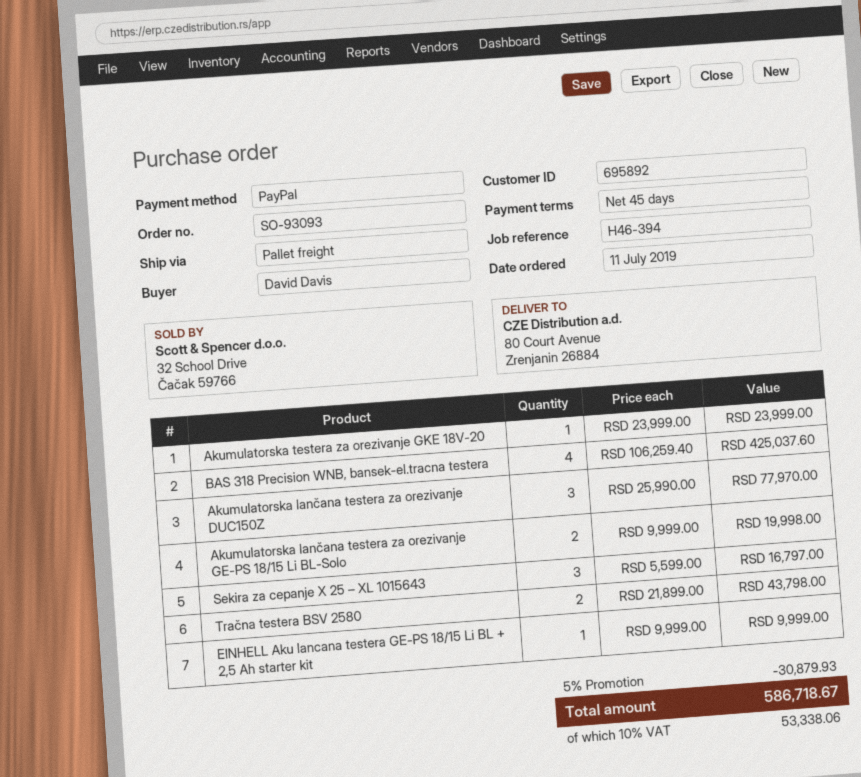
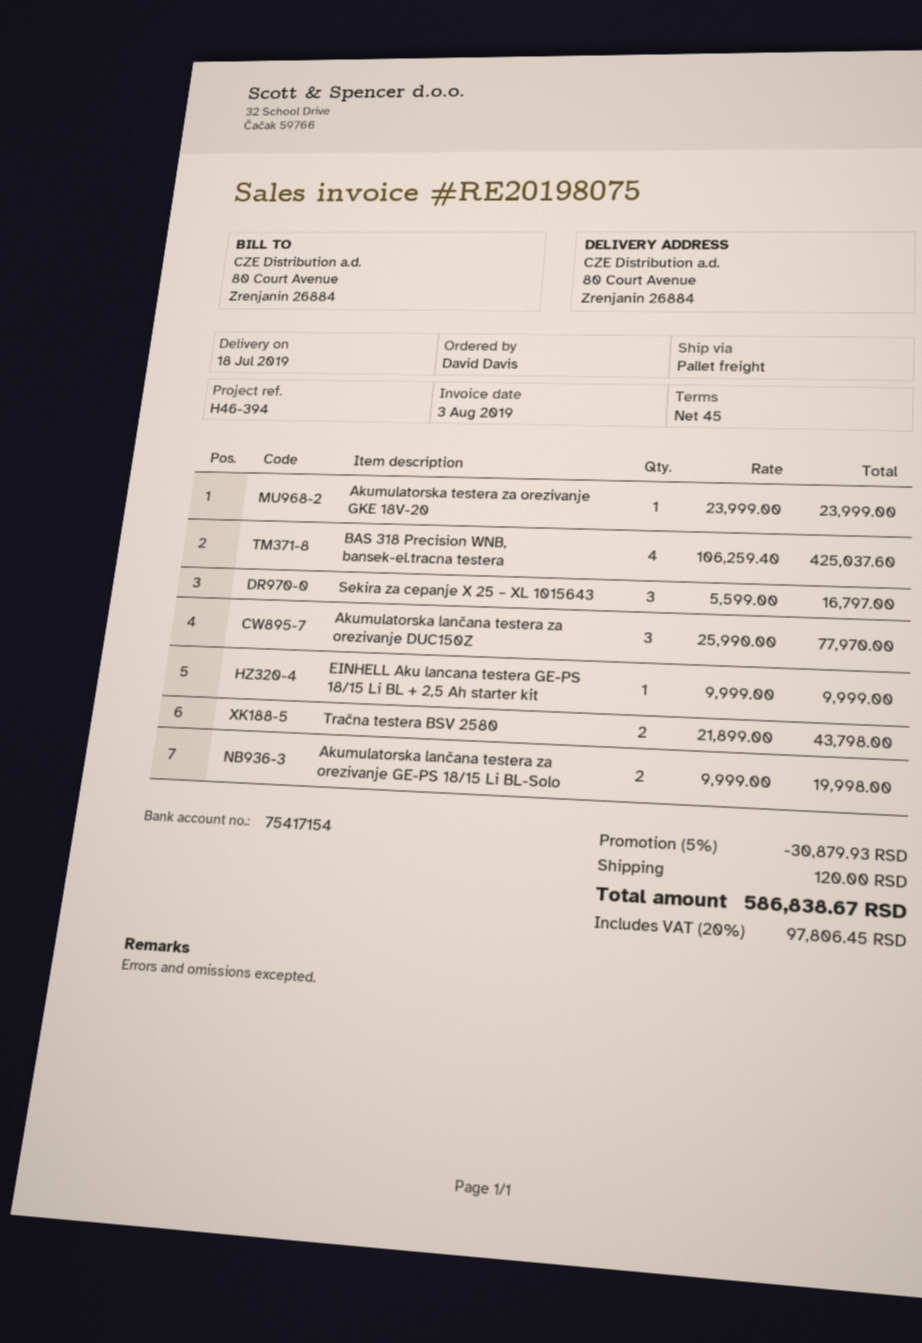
shipping: none -> 120.00
tax: 10% = 53338.06 -> 20% = 97806.45
total: 586718.67 -> 586838.67

